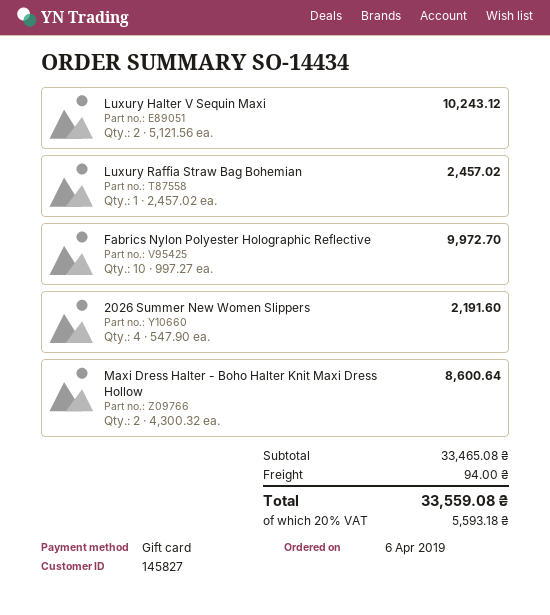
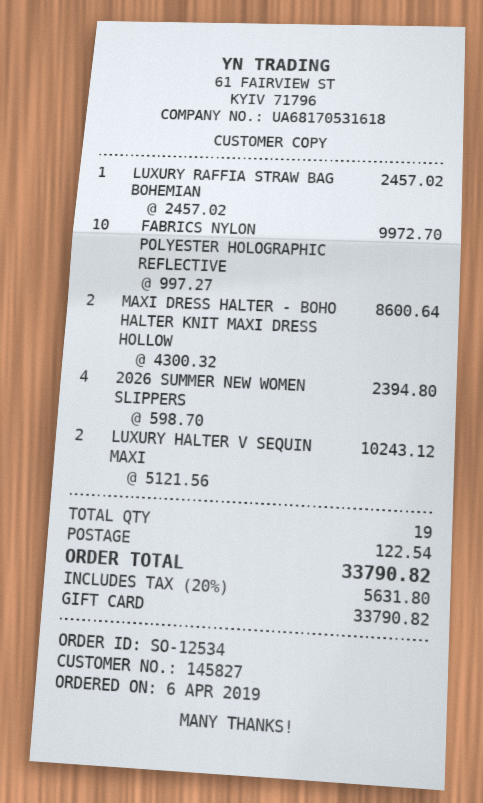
order number: SO-14434 -> SO-12534
2026 Summer New Women Slippers: 4 x 547.90 = 2191.60 -> 4 x 598.70 = 2394.80
shipping: 94.00 -> 122.54
tax: 20% = 5593.18 -> 20% = 5631.80
total: 33559.08 -> 33790.82

